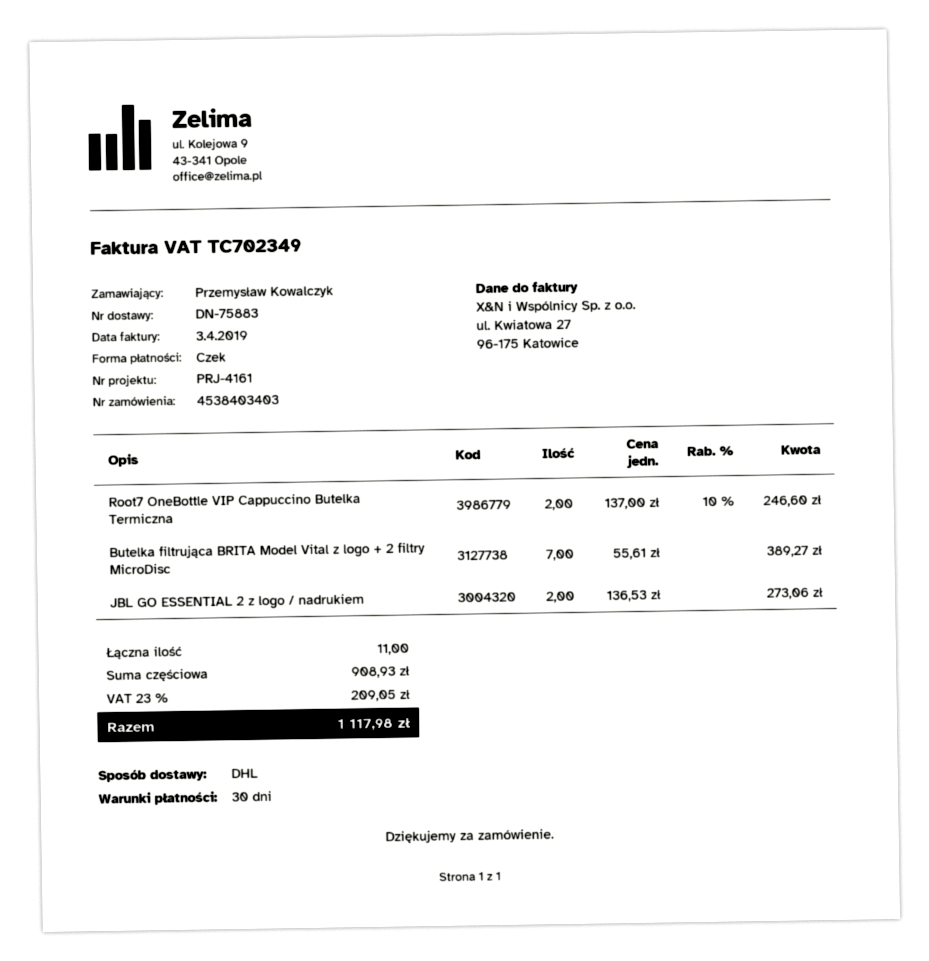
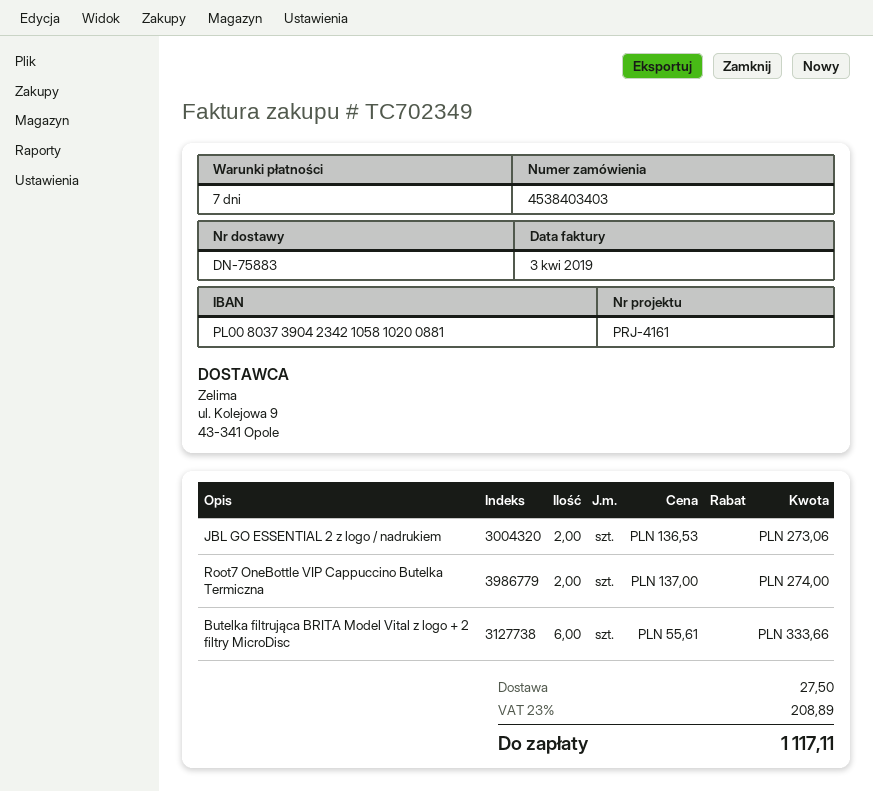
payment terms: 30 days -> 7 days
Root7 OneBottle VIP Cappuccino Butelka Termiczna: 2 x 137.00 - 10% = 246.60 -> 2 x 137.00 = 274.00
Butelka filtrująca BRITA Model Vital z logo + 2 filtry MicroDisc: 7 x 55.61 = 389.27 -> 6 x 55.61 = 333.66
shipping: none -> 27.50
tax: 23% = 209.05 -> 23% = 208.89
total: 1117.98 -> 1117.11

